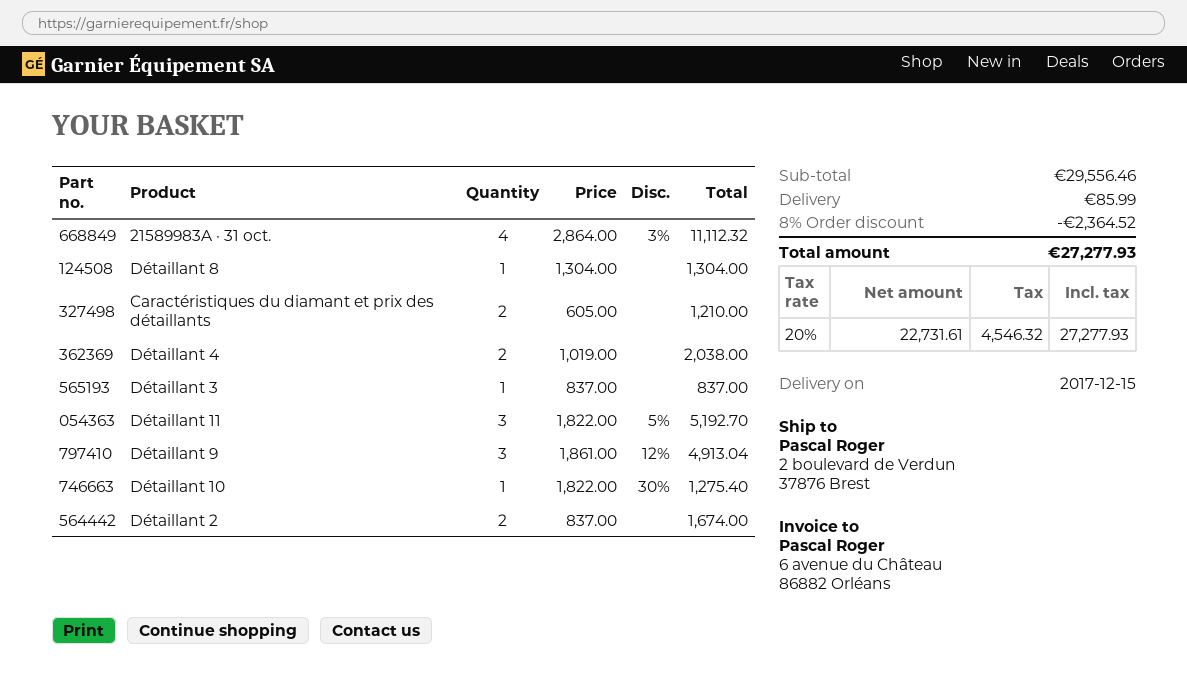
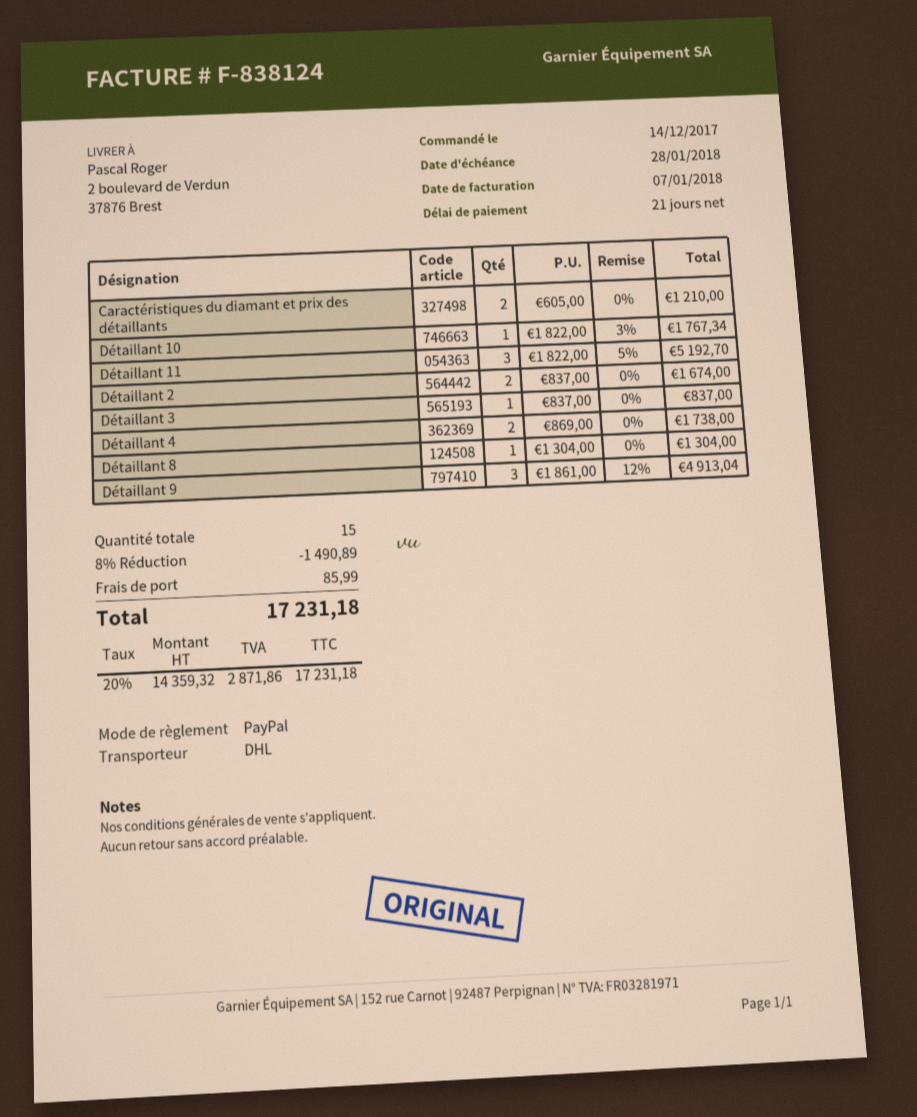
21589983A · 31 oct.: 4 x 2864.00 - 3% = 11112.32 -> none
Détaillant 4: 2 x 1019.00 = 2038.00 -> 2 x 869.00 = 1738.00
Détaillant 10: 1 x 1822.00 - 30% = 1275.40 -> 1 x 1822.00 - 3% = 1767.34
discount: 8% = 2364.52 -> 8% = 1490.89
net: 22731.61 -> 14359.32
tax: 20% = 4546.32 -> 20% = 2871.86
total: 27277.93 -> 17231.18

